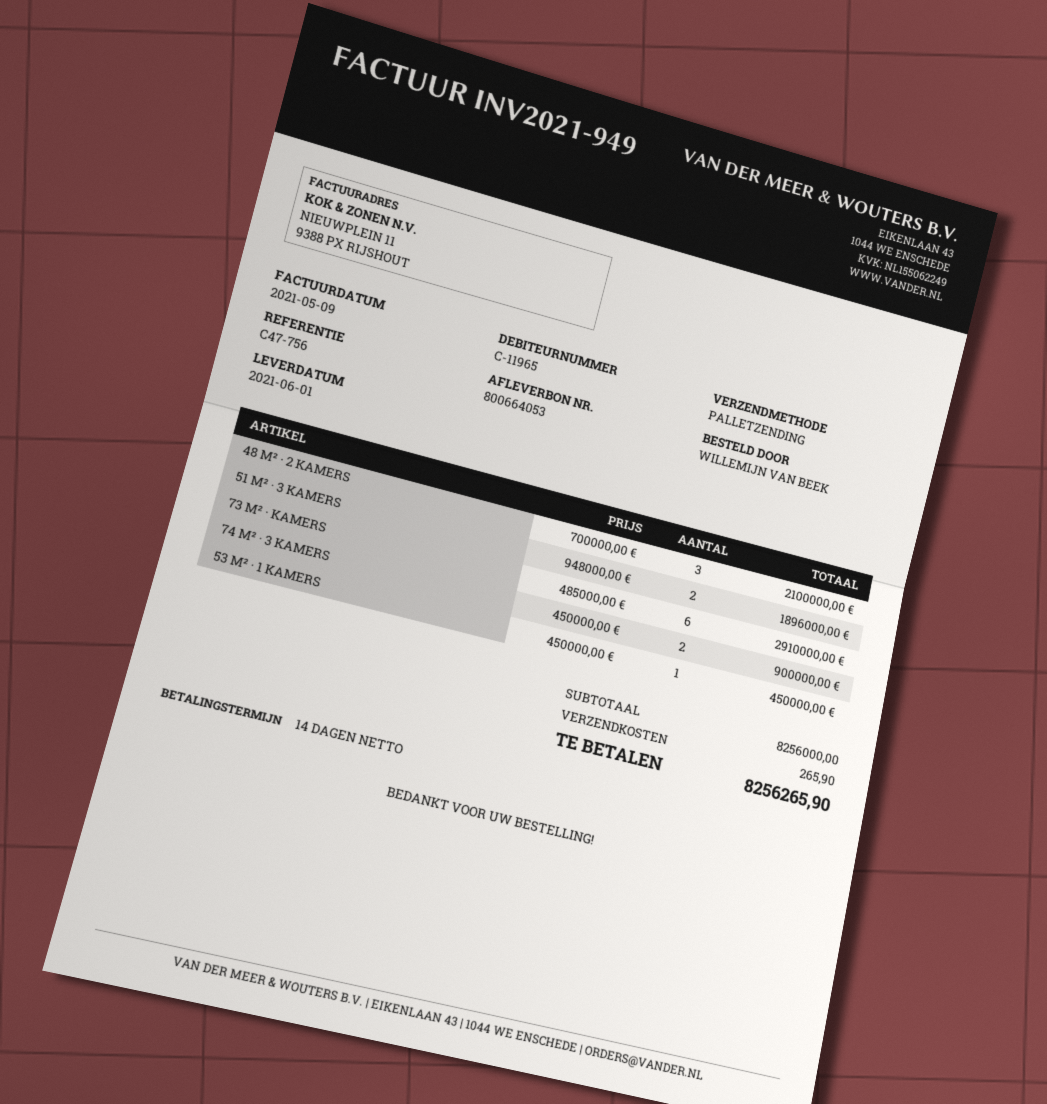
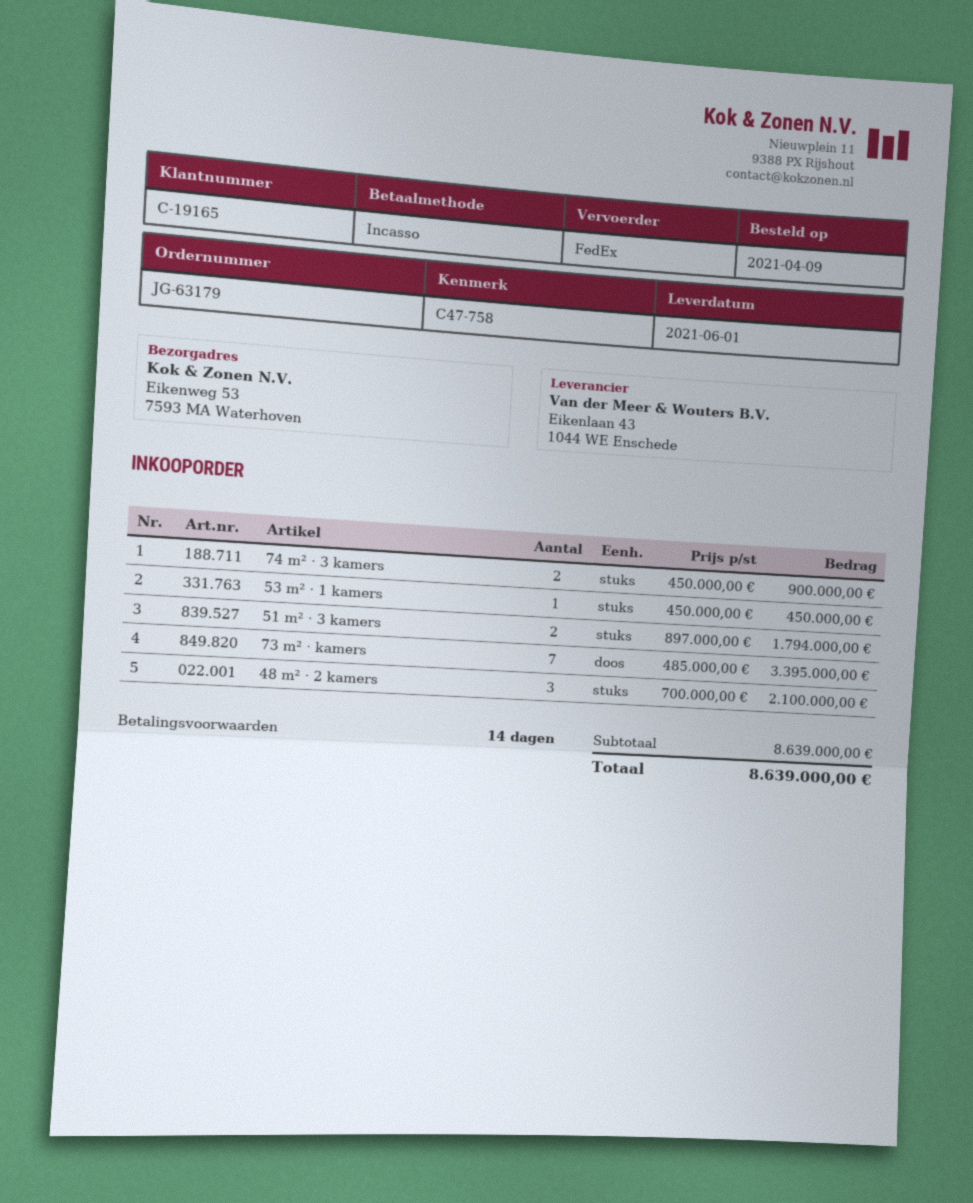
customer number: C-11965 -> C-19165
reference: C47-756 -> C47-758
shipping method: pallet freight -> FedEx
51 M² · 3 KAMERS: 2 x 948000.00 = 1896000.00 -> 2 x 897000.00 = 1794000.00
73 M² · KAMERS: 6 x 485000.00 = 2910000.00 -> 7 x 485000.00 = 3395000.00
subtotal: 8256000.00 -> 8639000.00
shipping: 265.90 -> none
total: 8256265.90 -> 8639000.00

